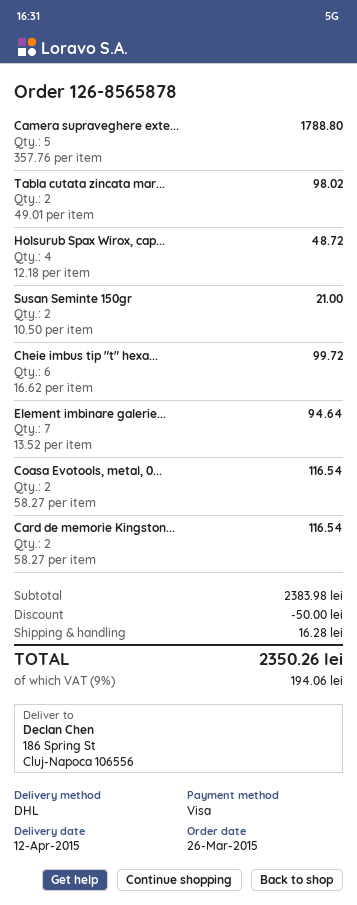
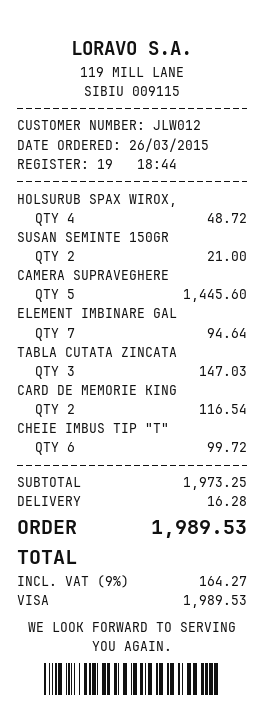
Camera supraveghere exte...: 5 for 1788.80 -> 5 for 1445.60
Tabla cutata zincata mar...: 2 for 98.02 -> 3 for 147.03
Coasa Evotools, metal, 0...: 2 for 116.54 -> none
subtotal: 2383.98 -> 1973.25
discount: 50.00 -> none
tax: 9% = 194.06 -> 9% = 164.27
total: 2350.26 -> 1989.53

